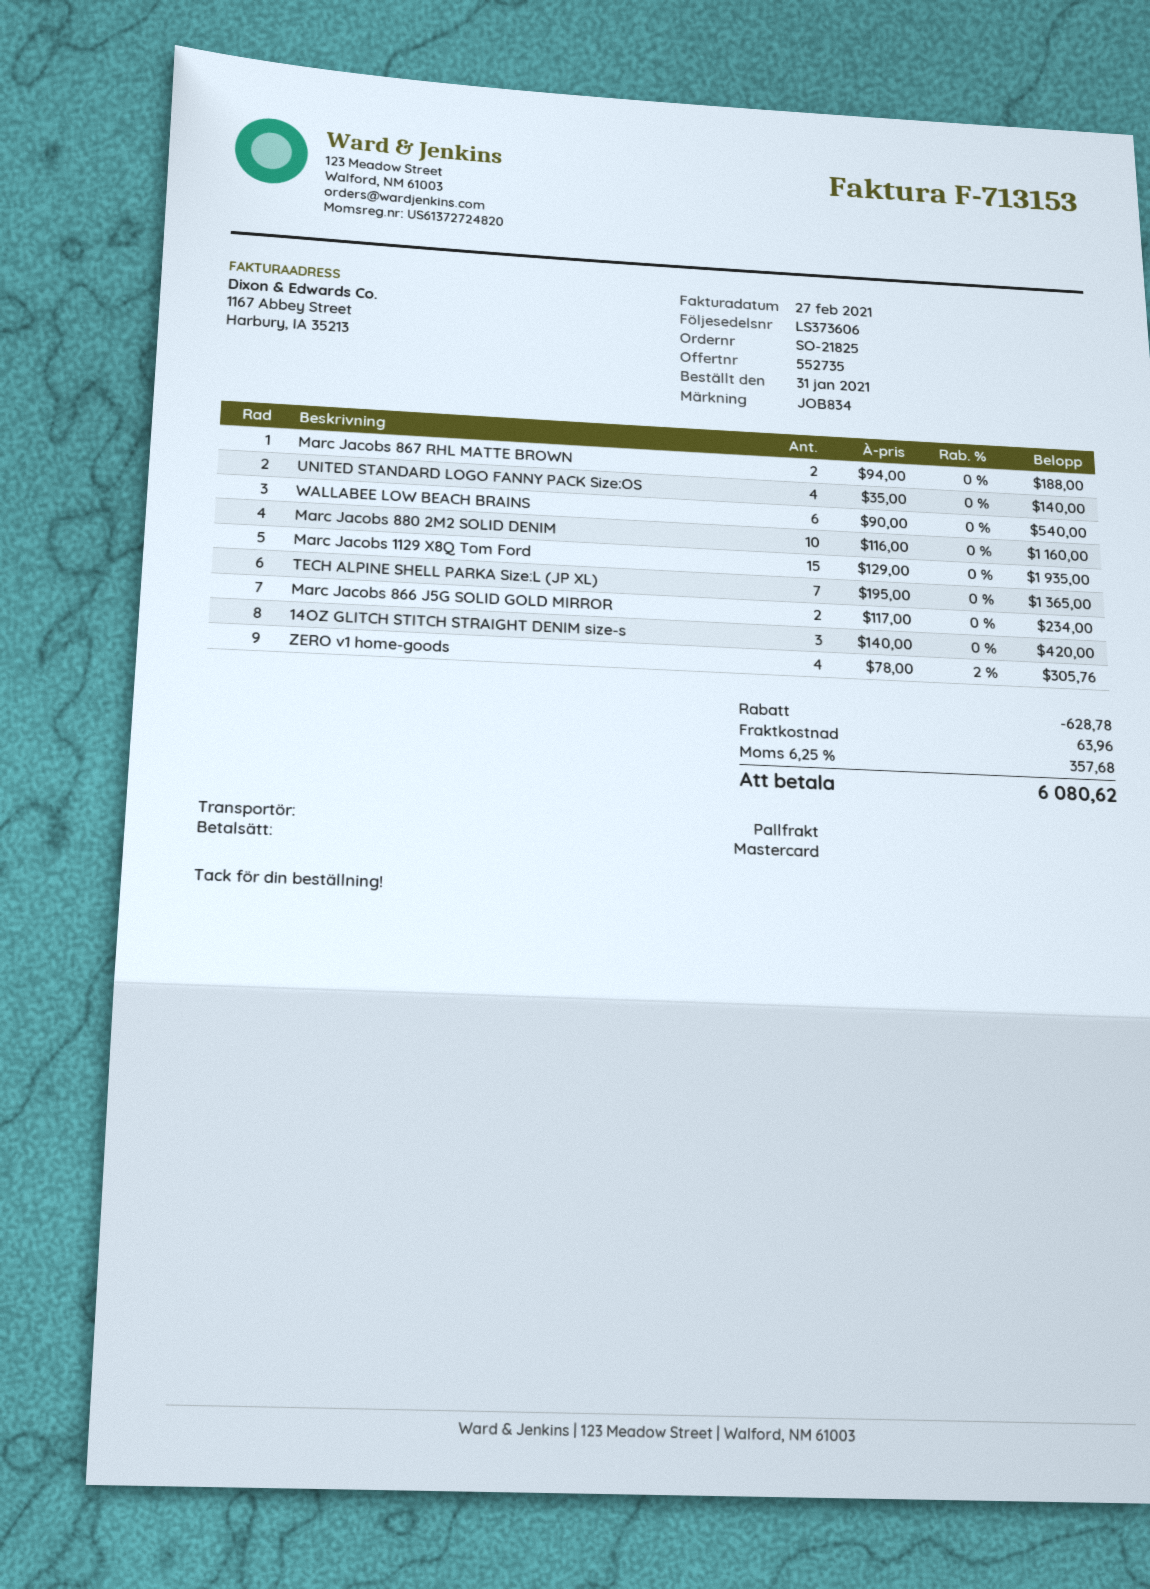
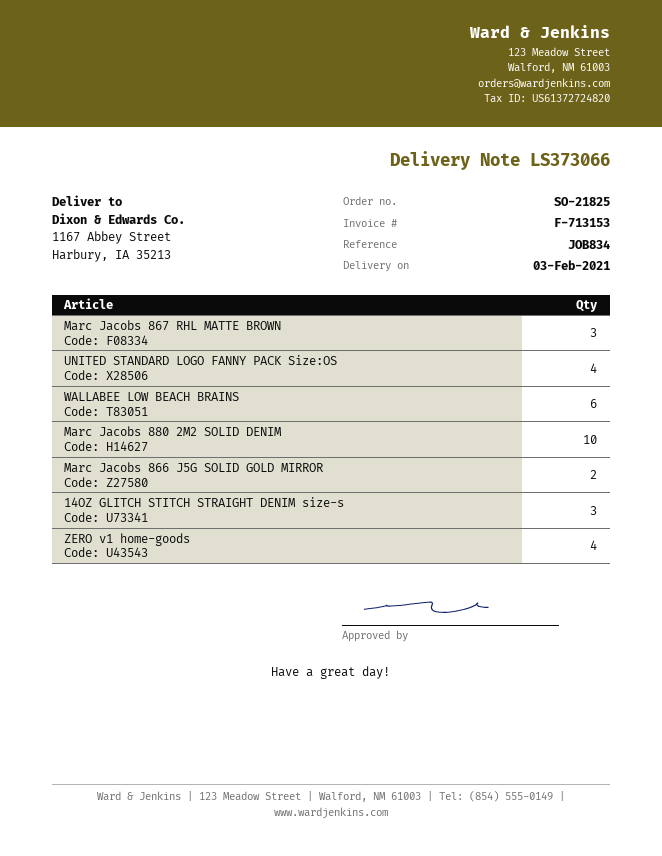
delivery note number: LS373606 -> LS373066
Marc Jacobs 867 RHL MATTE BROWN: 2 -> 3
Marc Jacobs 1129 X8Q Tom Ford: 15 -> none
TECH ALPINE SHELL PARKA Size:L (JP XL): 7 -> none

